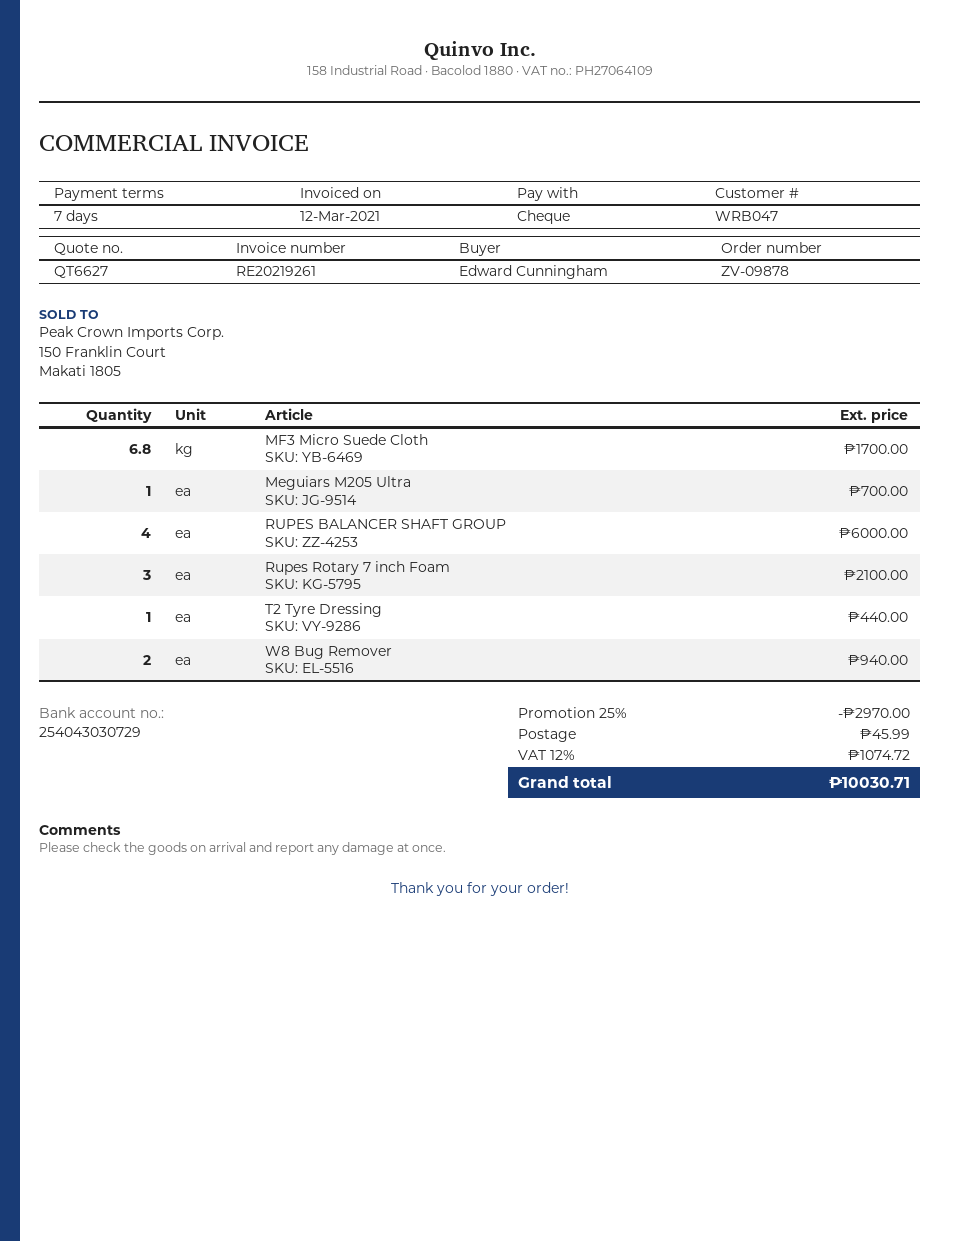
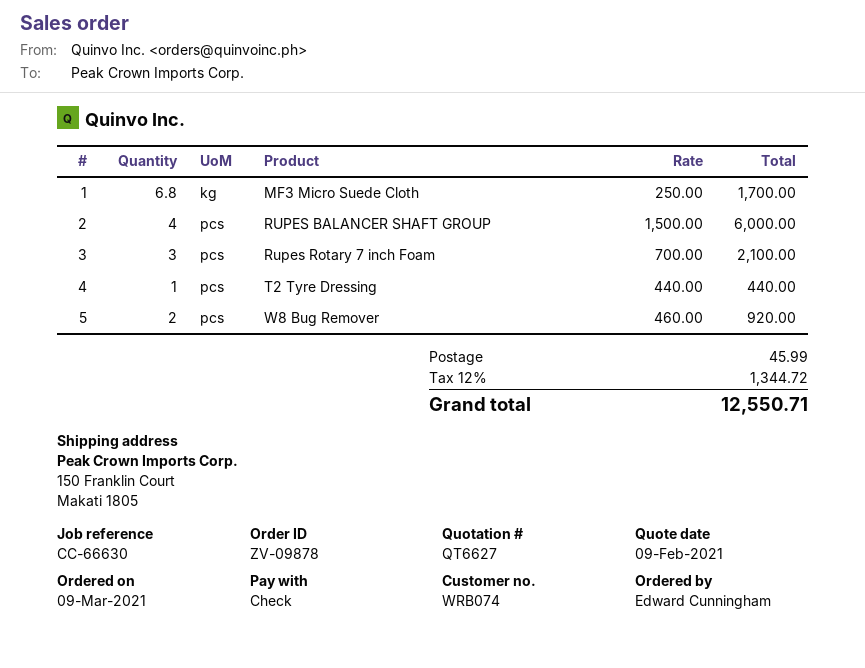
customer number: WRB047 -> WRB074
Meguiars M205 Ultra: 1 for 700.00 -> none
W8 Bug Remover: 2 for 940.00 -> 2 for 920.00
discount: 25% = 2970.00 -> none
tax: 12% = 1074.72 -> 12% = 1344.72
total: 10030.71 -> 12550.71

